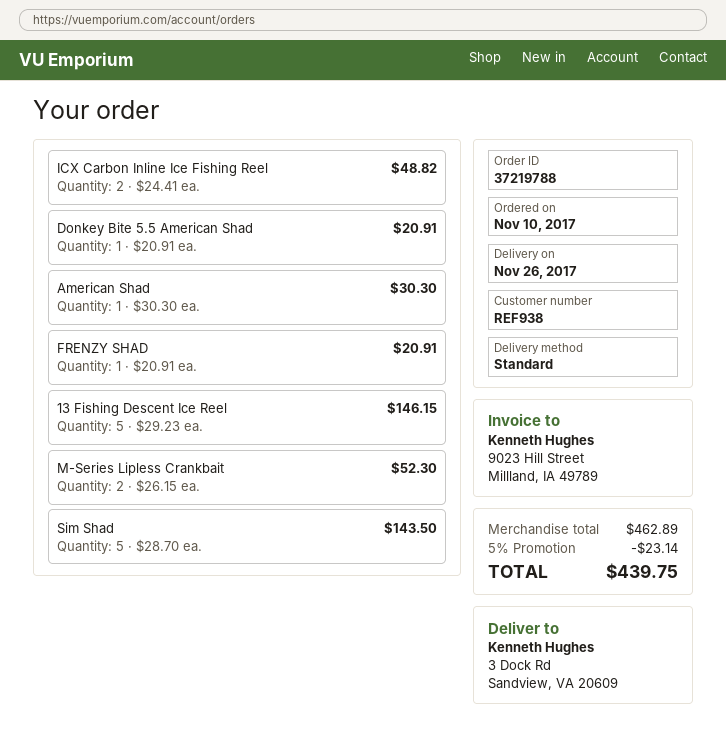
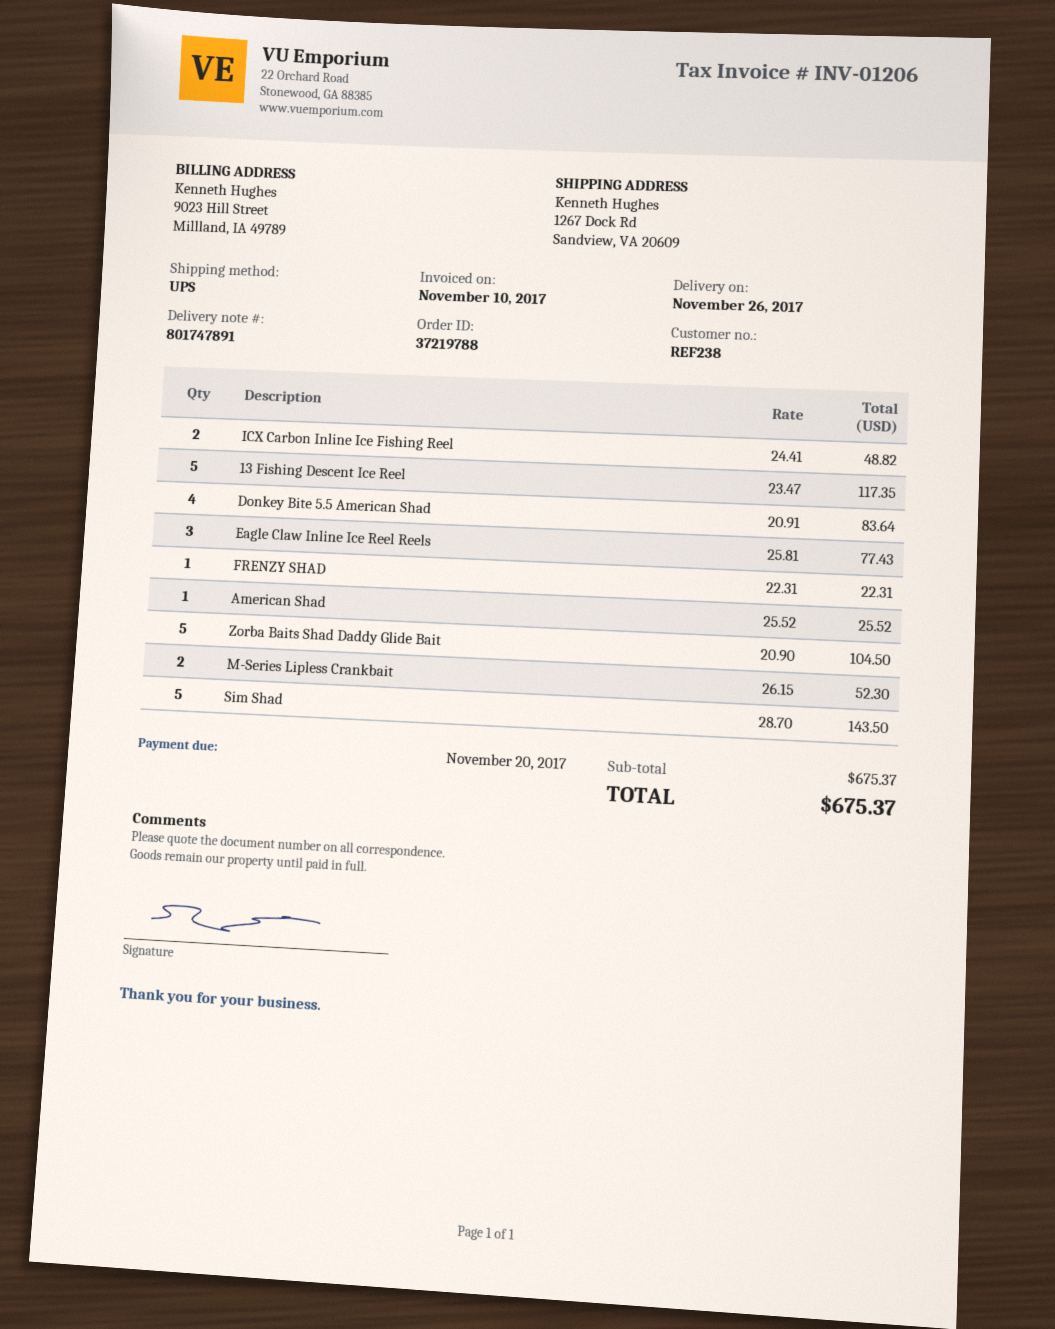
customer number: REF938 -> REF238
shipping method: standard -> UPS
ship to: 3 Dock Rd, Sandview, VA 20609 -> 1267 Dock Rd, Sandview, VA 20609
Donkey Bite 5.5 American Shad: 1 x 20.91 = 20.91 -> 4 x 20.91 = 83.64
American Shad: 1 x 30.30 = 30.30 -> 1 x 25.52 = 25.52
FRENZY SHAD: 1 x 20.91 = 20.91 -> 1 x 22.31 = 22.31
13 Fishing Descent Ice Reel: 5 x 29.23 = 146.15 -> 5 x 23.47 = 117.35
Eagle Claw Inline Ice Reel Reels: none -> 3 x 25.81 = 77.43
Zorba Baits Shad Daddy Glide Bait: none -> 5 x 20.90 = 104.50
subtotal: 462.89 -> 675.37
discount: 5% = 23.14 -> none
total: 439.75 -> 675.37

